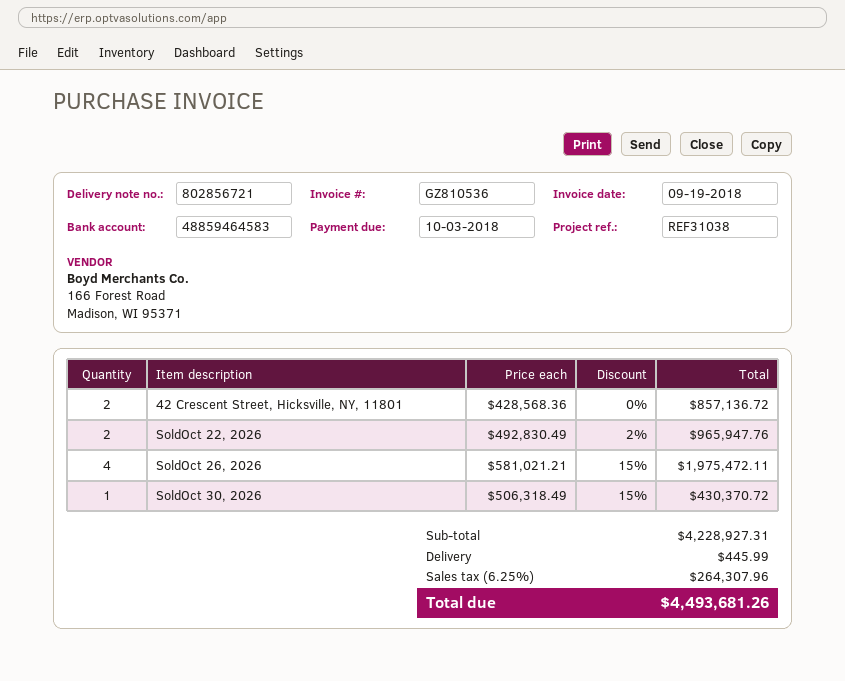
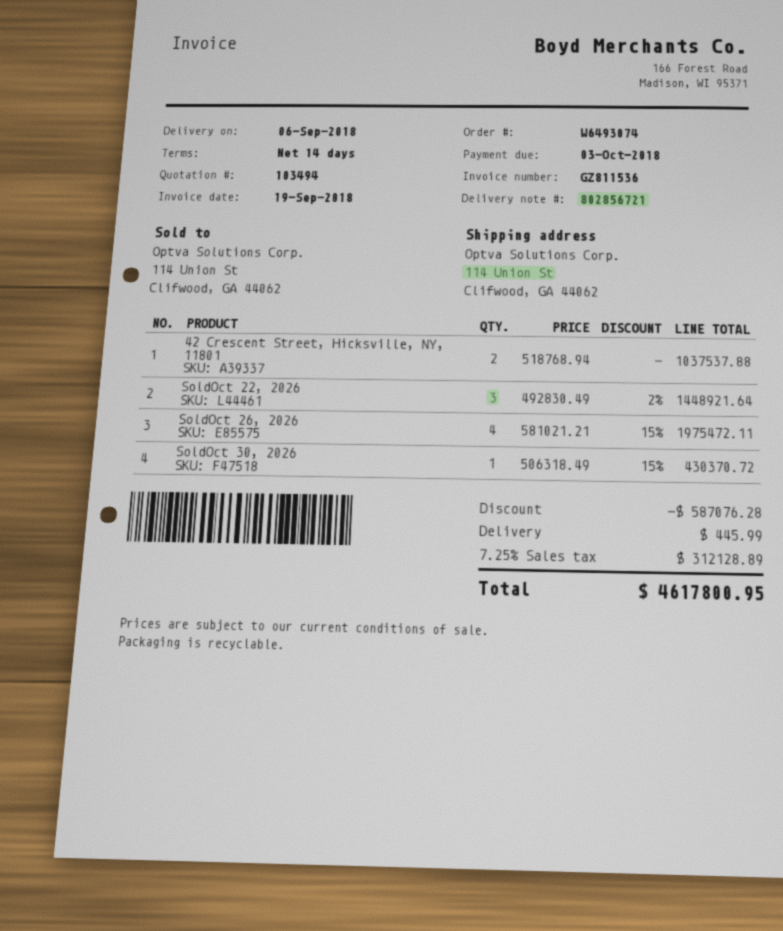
invoice number: GZ810536 -> GZ811536
42 Crescent Street, Hicksville, NY, 11801: 2 x 428568.36 = 857136.72 -> 2 x 518768.94 = 1037537.88
SoldOct 22, 2026: 2 x 492830.49 - 2% = 965947.76 -> 3 x 492830.49 - 2% = 1448921.64
discount: none -> 587076.28
tax: 6.25% = 264307.96 -> 7.25% = 312128.89
total: 4493681.26 -> 4617800.95

